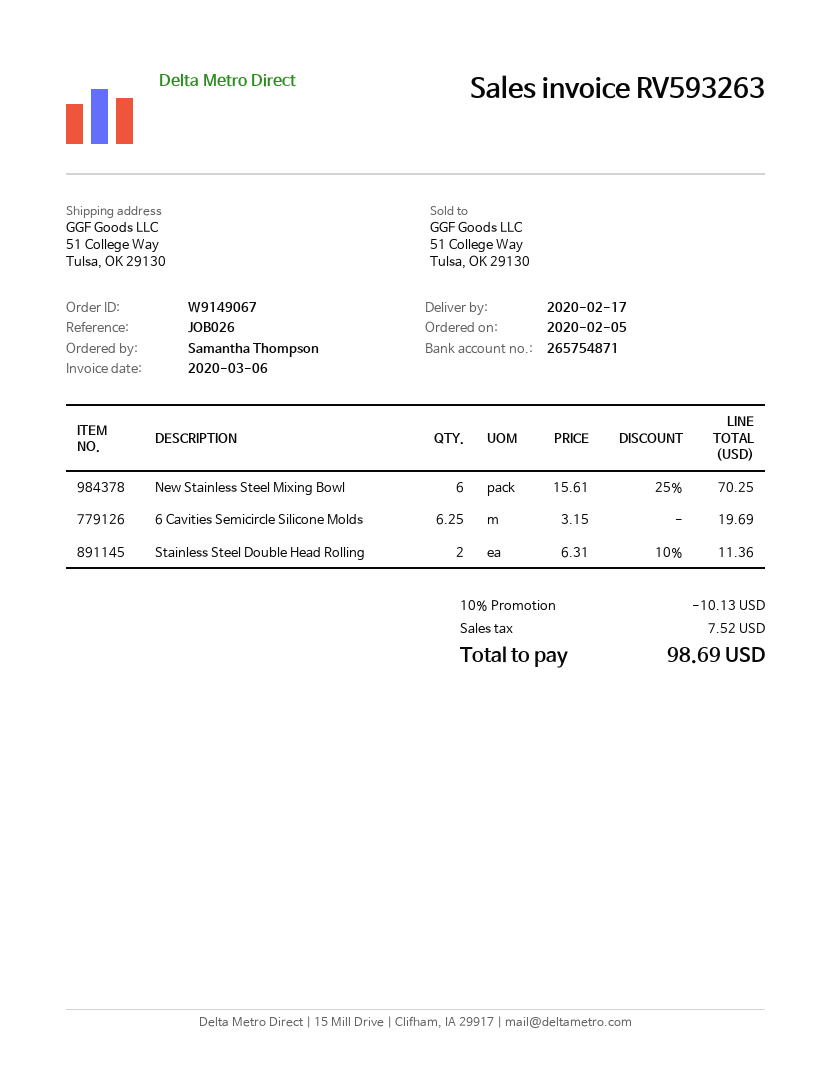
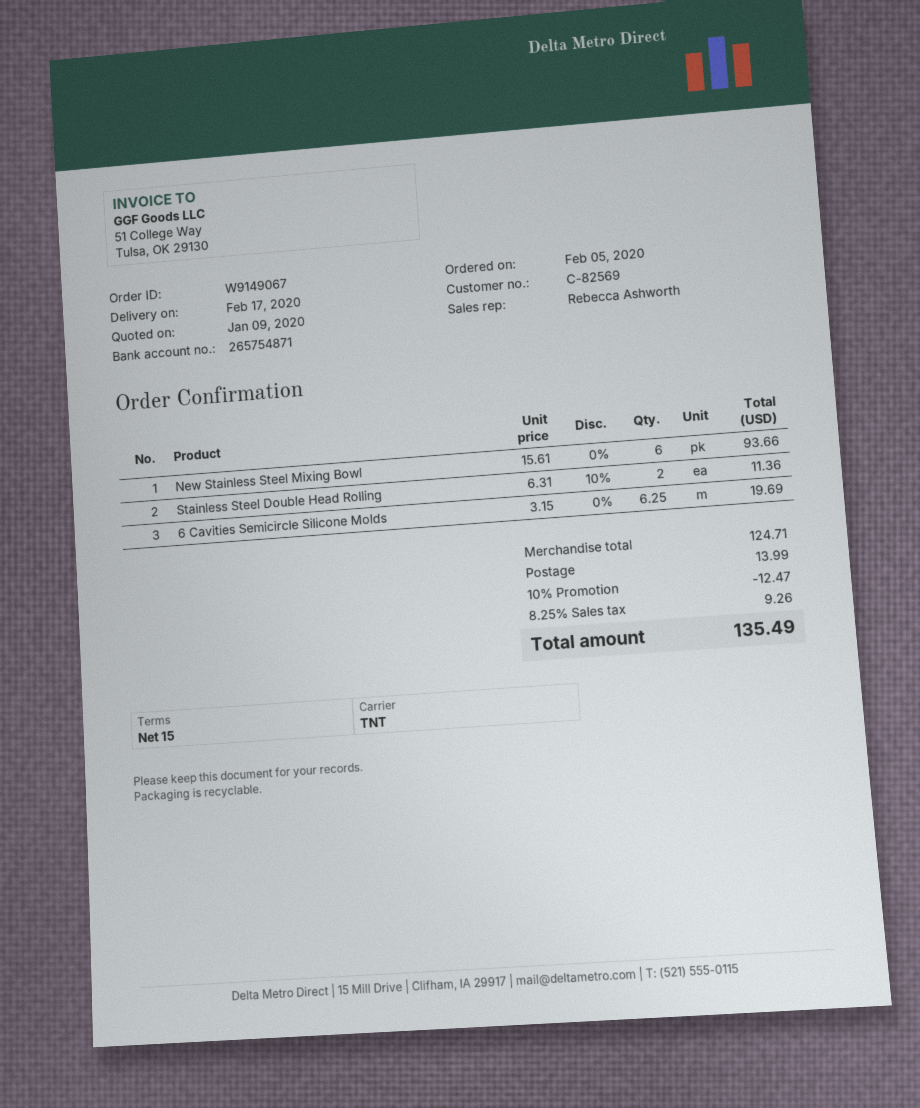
New Stainless Steel Mixing Bowl: 6 x 15.61 - 25% = 70.25 -> 6 x 15.61 = 93.66
discount: 10% = 10.13 -> 10% = 12.47
shipping: none -> 13.99
tax: 7.52 -> 9.26
total: 98.69 -> 135.49

